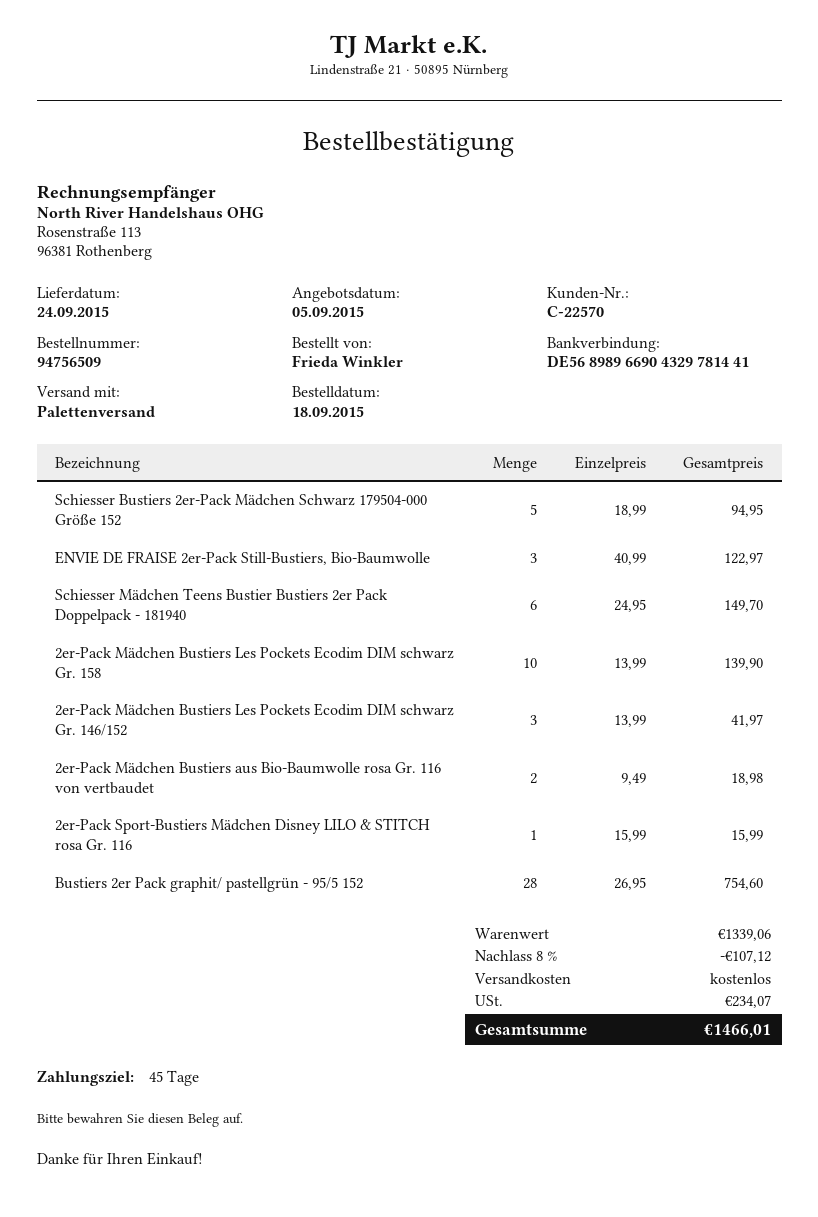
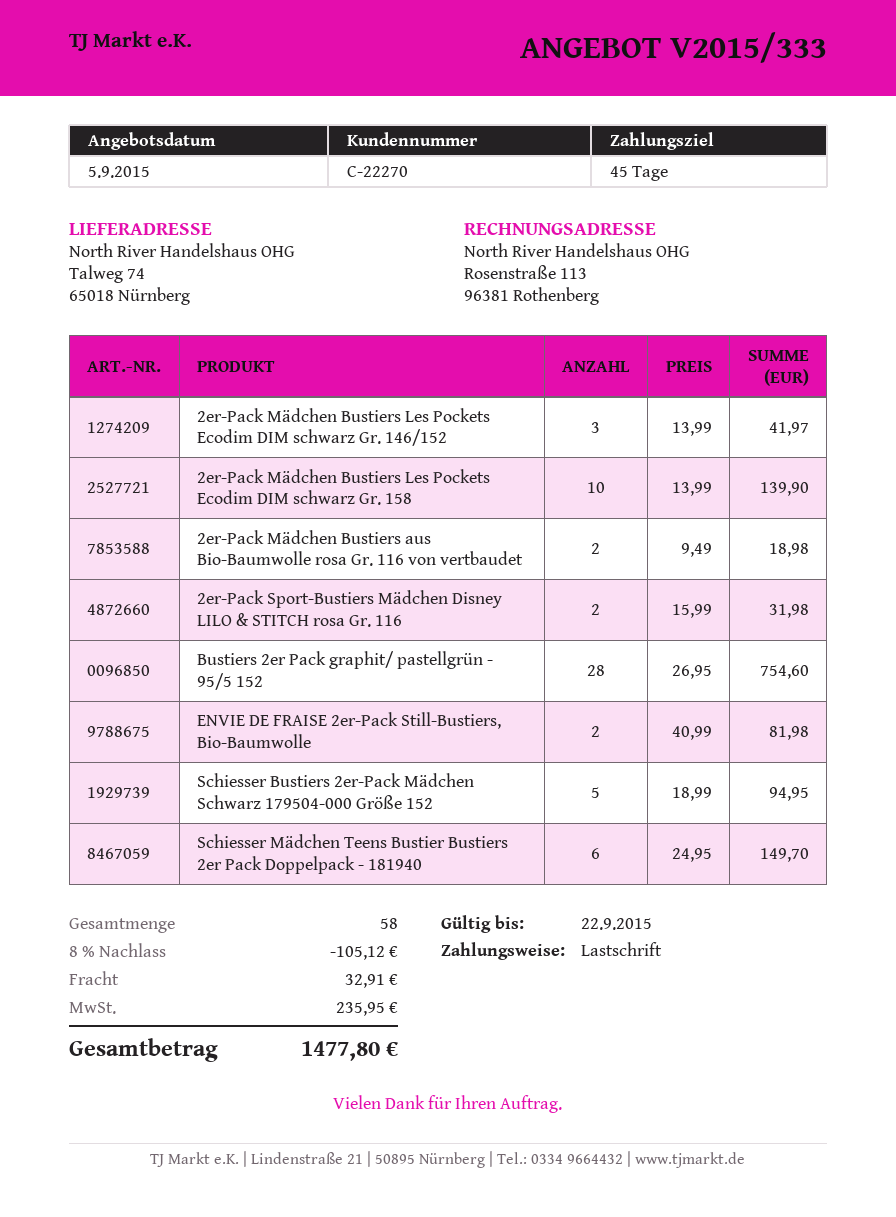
customer number: C-22570 -> C-22270
ENVIE DE FRAISE 2er-Pack Still-Bustiers, Bio-Baumwolle: 3 x 40.99 = 122.97 -> 2 x 40.99 = 81.98
2er-Pack Sport-Bustiers Mädchen Disney LILO & STITCH rosa Gr. 116: 1 x 15.99 = 15.99 -> 2 x 15.99 = 31.98
discount: 8% = 107.12 -> 8% = 105.12
shipping: 0.00 -> 32.91
tax: 234.07 -> 235.95
total: 1466.01 -> 1477.80

